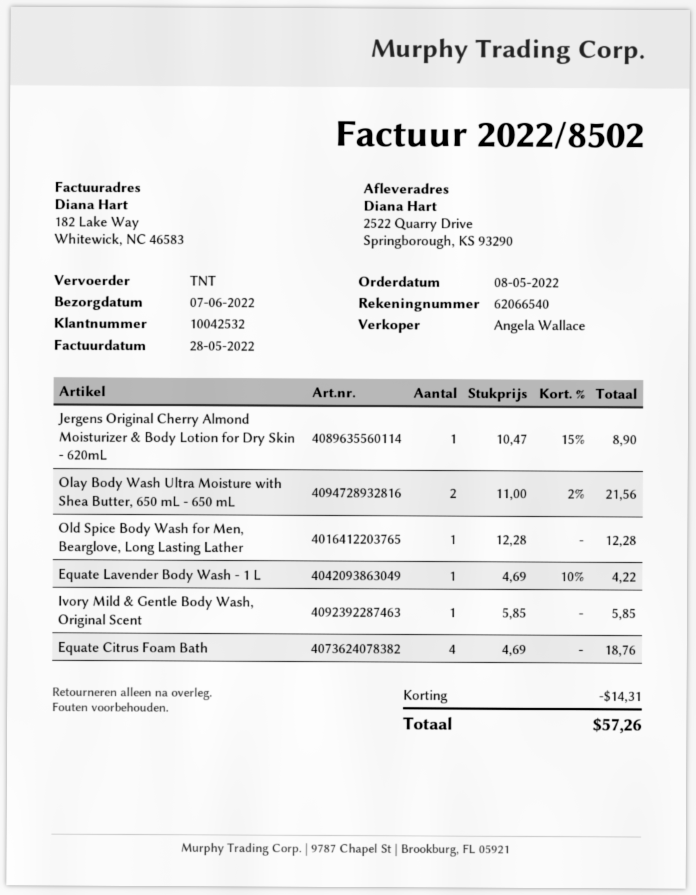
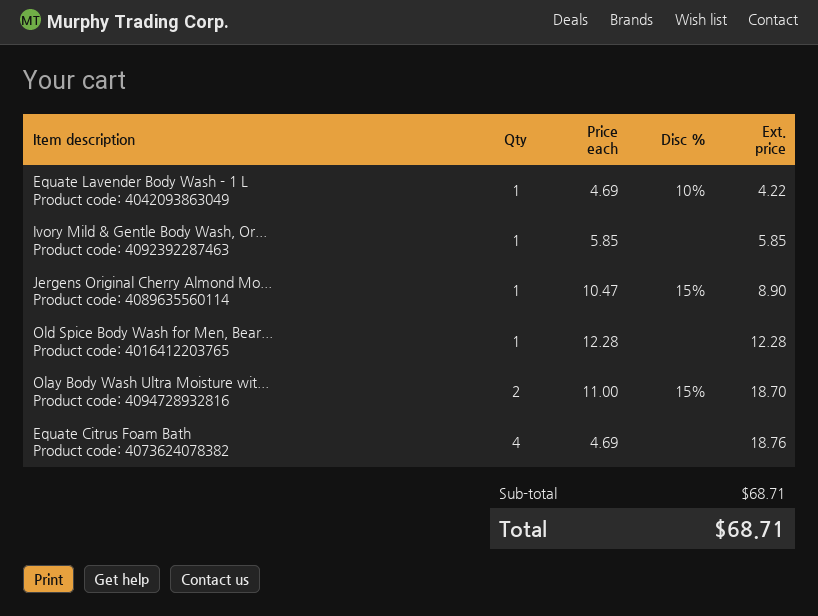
Olay Body Wash Ultra Moisture with Shea Butter, 650 mL - 650 mL: 2 x 11.00 - 2% = 21.56 -> 2 x 11.00 - 15% = 18.70
discount: 14.31 -> none
total: 57.26 -> 68.71

